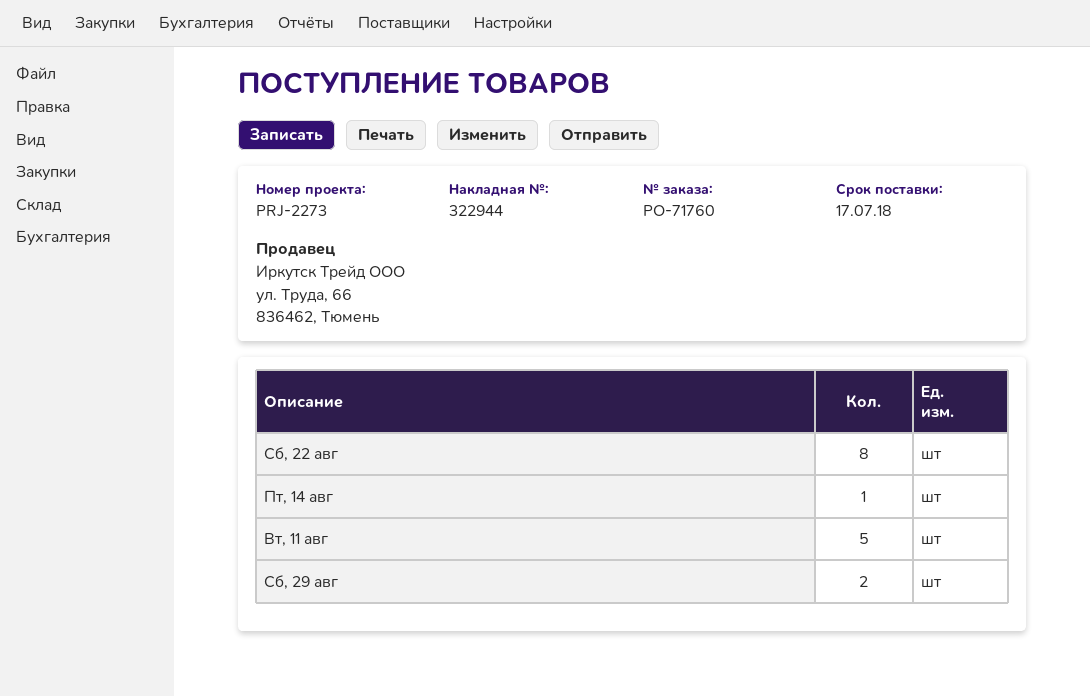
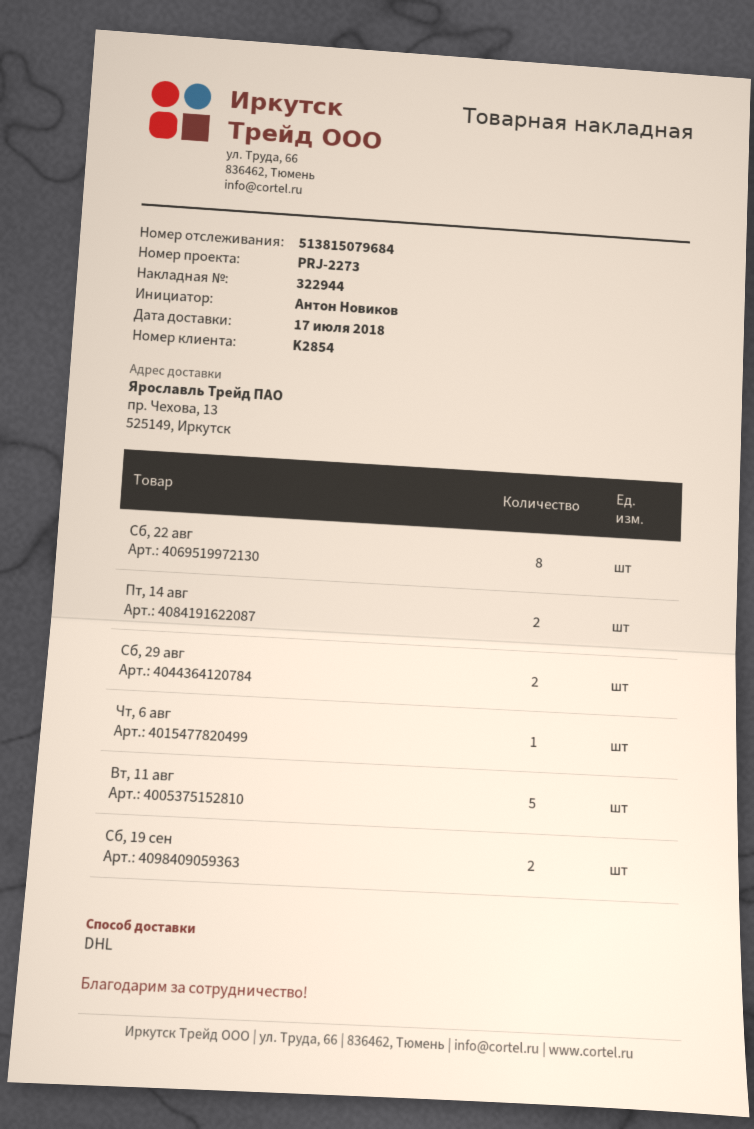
Пт, 14 авг: 1 -> 2
Чт, 6 авг: none -> 1
Сб, 19 сен: none -> 2

